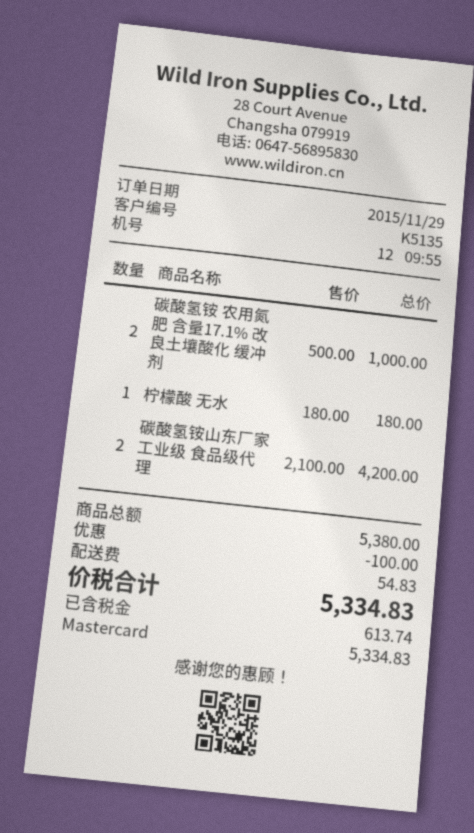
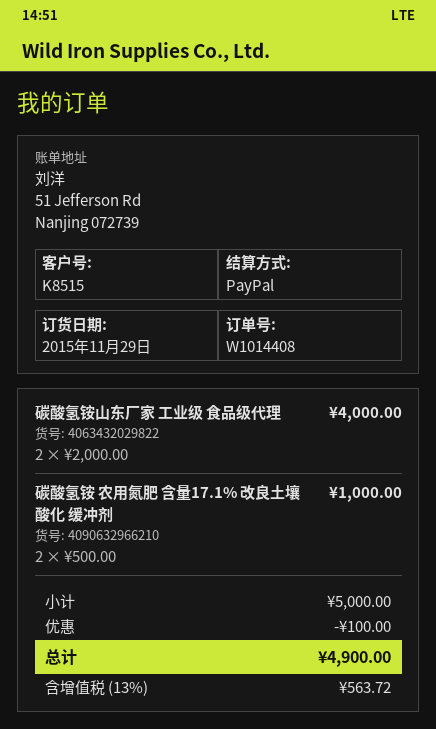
customer number: K5135 -> K8515
payment method: Mastercard -> PayPal
柠檬酸 无水: 1 x 180.00 = 180.00 -> none
碳酸氢铵山东厂家 工业级 食品级代理: 2 x 2100.00 = 4200.00 -> 2 x 2000.00 = 4000.00
subtotal: 5380.00 -> 5000.00
shipping: 54.83 -> none
tax: 613.74 -> 563.72
total: 5334.83 -> 4900.00

